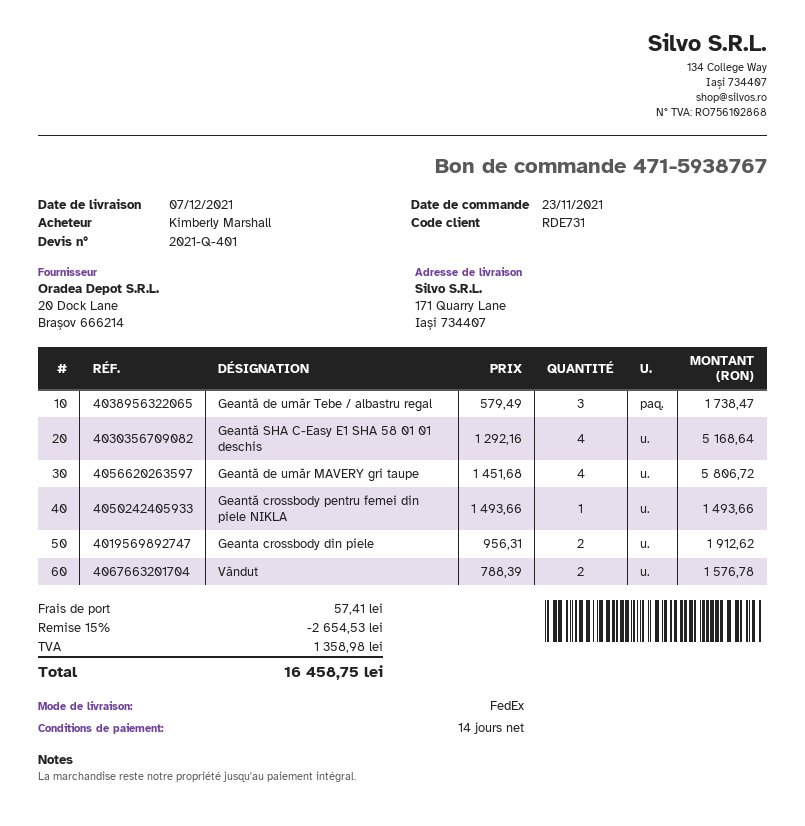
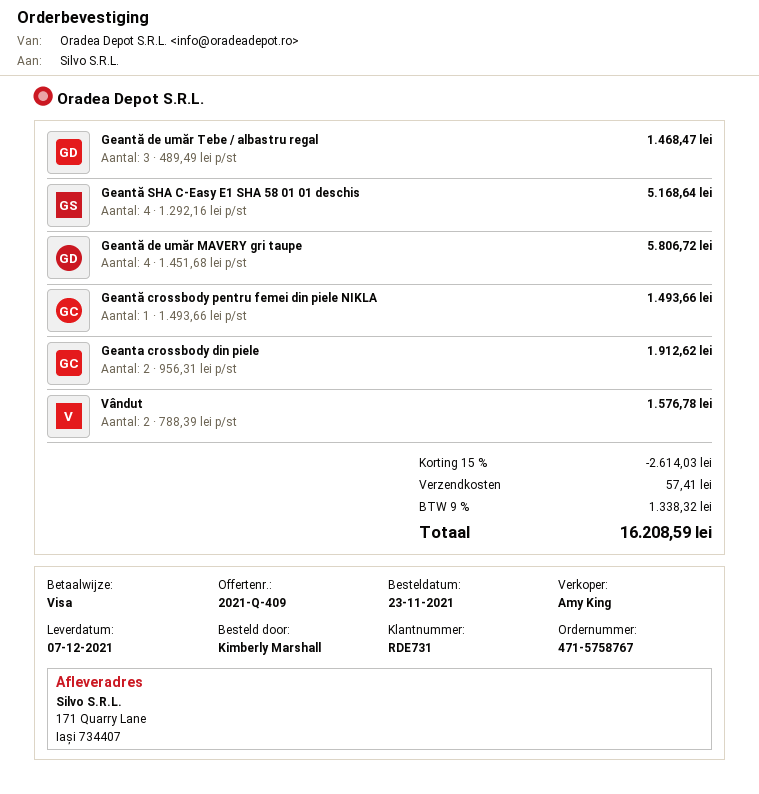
quote number: 2021-Q-401 -> 2021-Q-409
order number: 471-5938767 -> 471-5758767
Geantă de umăr Tebe / albastru regal: 3 x 579.49 = 1738.47 -> 3 x 489.49 = 1468.47
discount: 15% = 2654.53 -> 15% = 2614.03
tax: 1358.98 -> 1338.32
total: 16458.75 -> 16208.59

